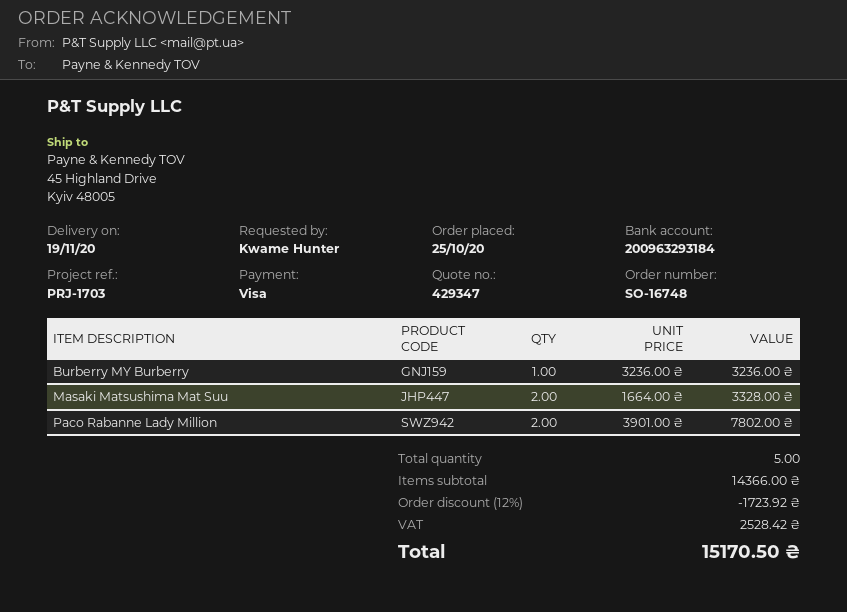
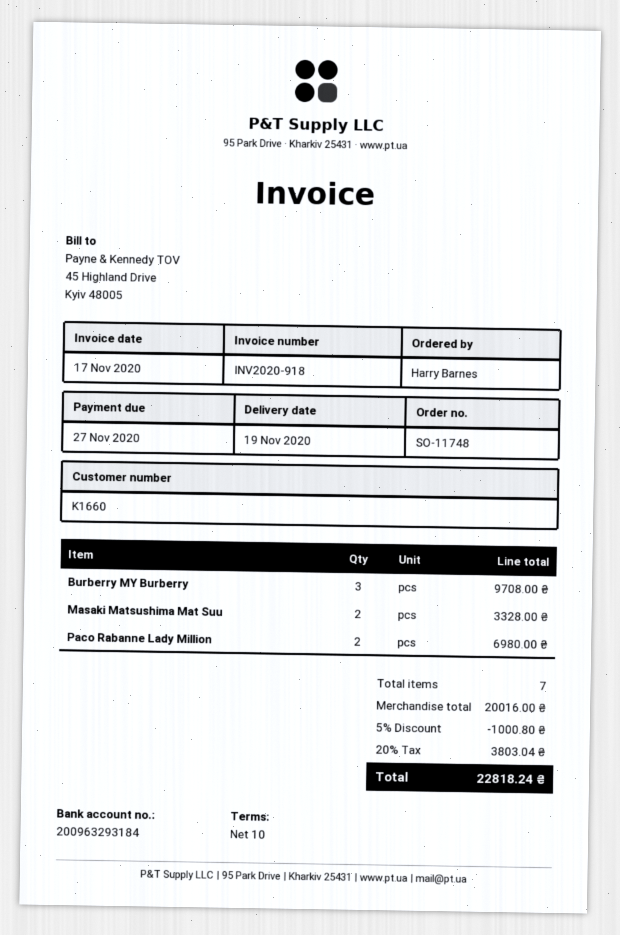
order number: SO-16748 -> SO-11748
ordered by: Kwame Hunter -> Harry Barnes
Burberry MY Burberry: 1 for 3236.00 -> 3 for 9708.00
Paco Rabanne Lady Million: 2 for 7802.00 -> 2 for 6980.00
total quantity: 5 -> 7
subtotal: 14366.00 -> 20016.00
discount: 12% = 1723.92 -> 5% = 1000.80
tax: 2528.42 -> 3803.04
total: 15170.50 -> 22818.24

